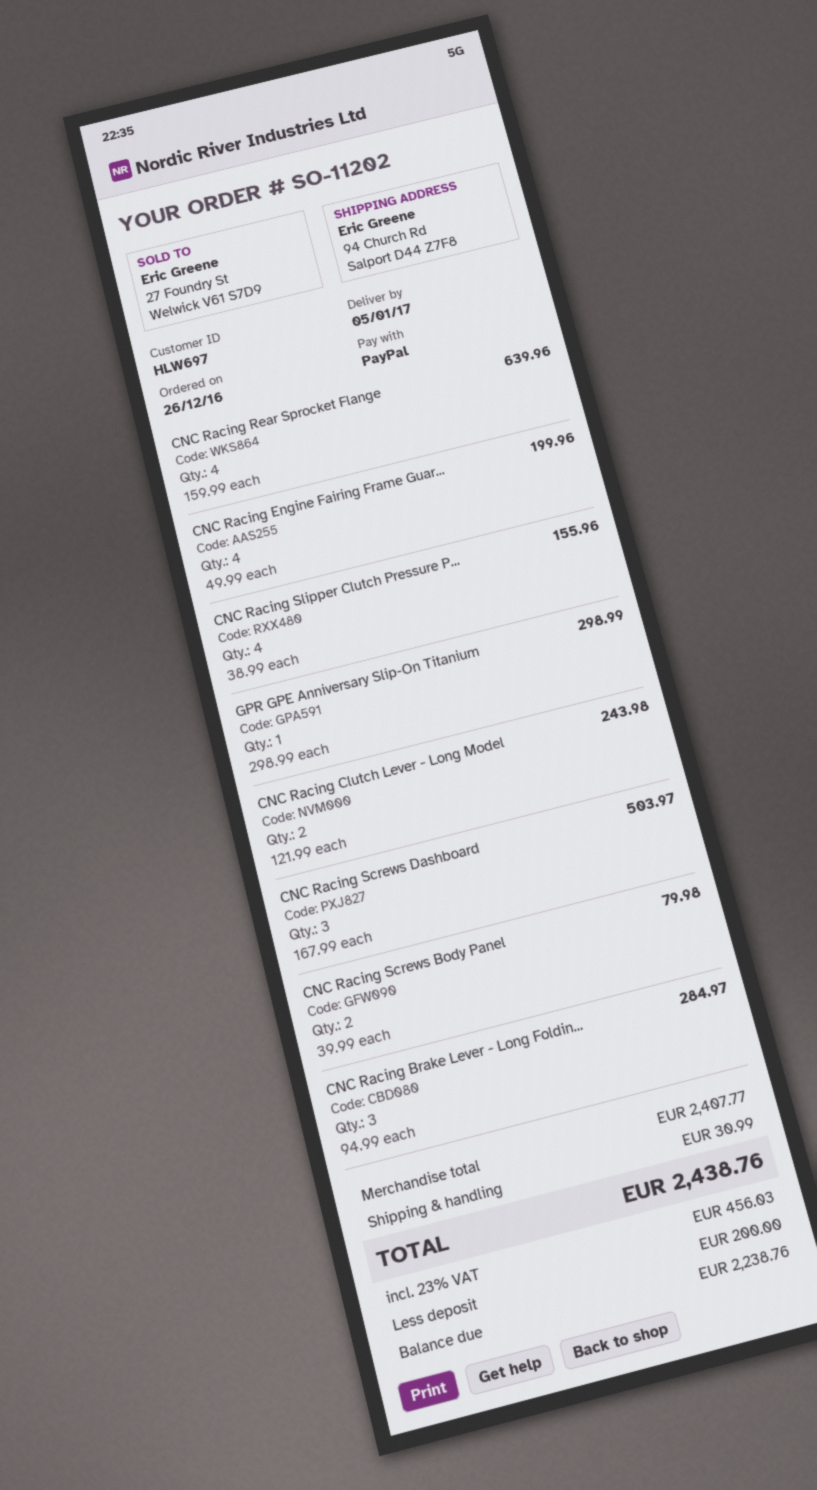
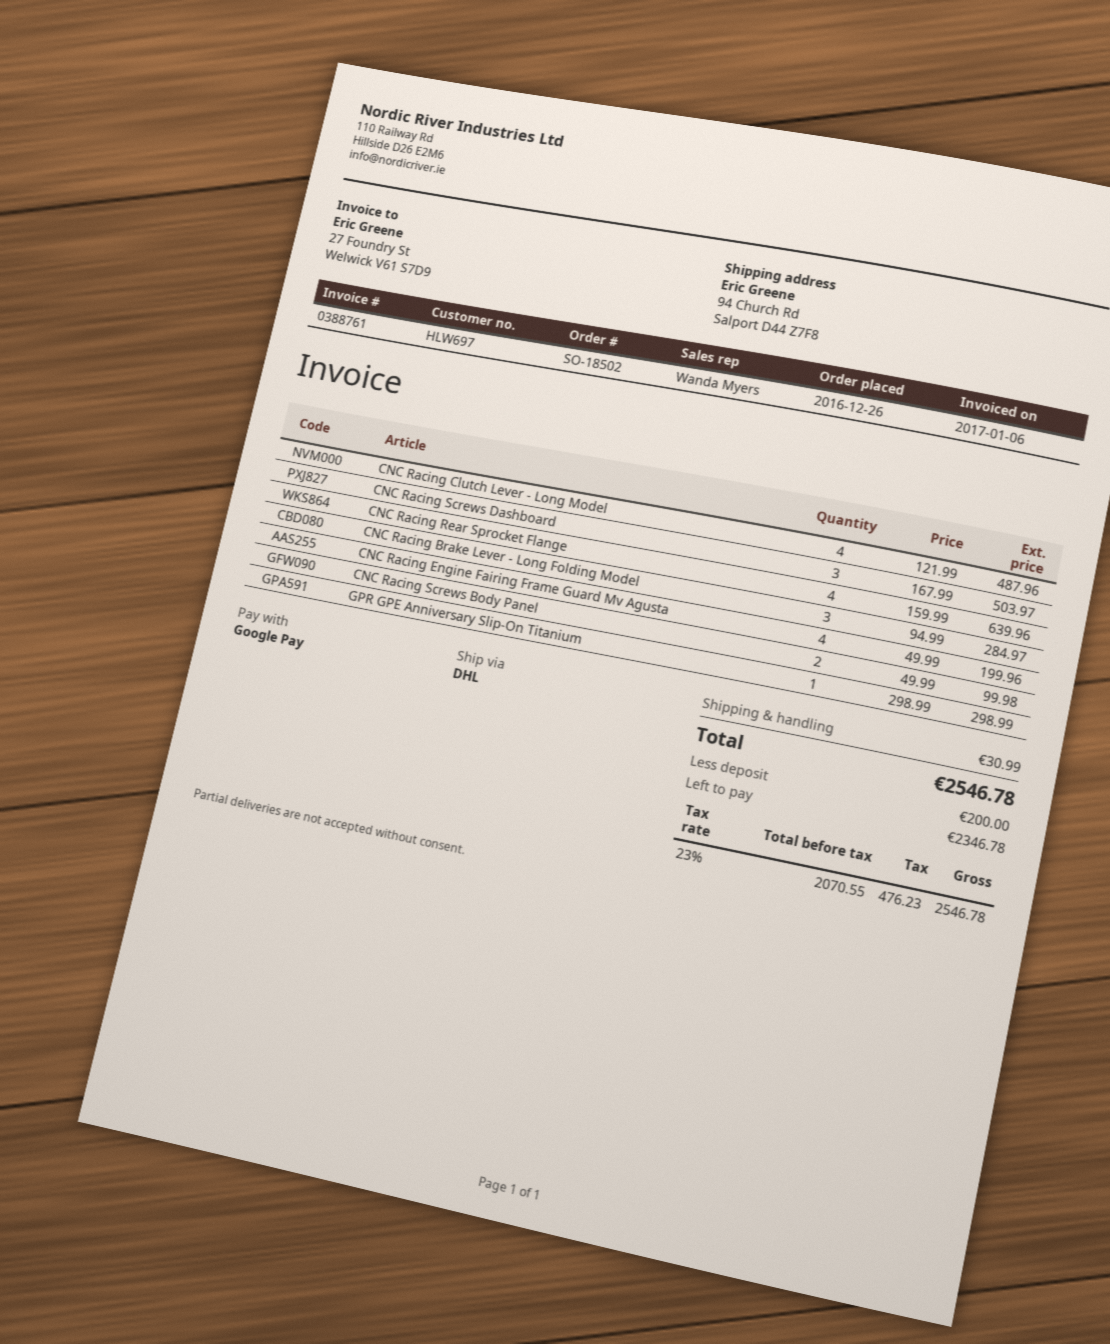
order number: SO-11202 -> SO-18502
payment method: PayPal -> Google Pay
CNC Racing Slipper Clutch Pressure P...: 4 x 38.99 = 155.96 -> none
CNC Racing Clutch Lever - Long Model: 2 x 121.99 = 243.98 -> 4 x 121.99 = 487.96
CNC Racing Screws Body Panel: 2 x 39.99 = 79.98 -> 2 x 49.99 = 99.98
tax: 23% = 456.03 -> 23% = 476.23
total: 2438.76 -> 2546.78
balance: 2238.76 -> 2346.78

